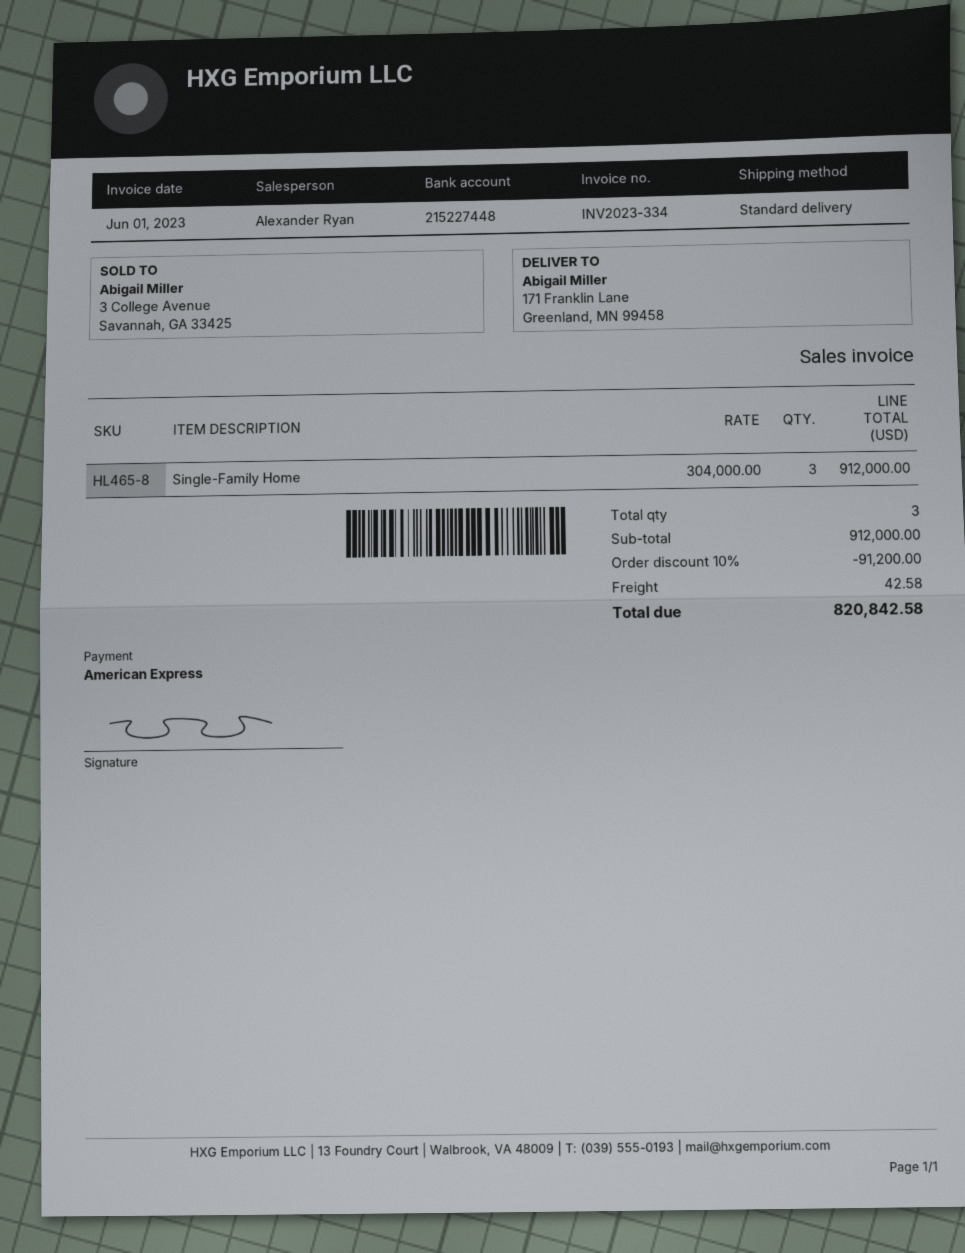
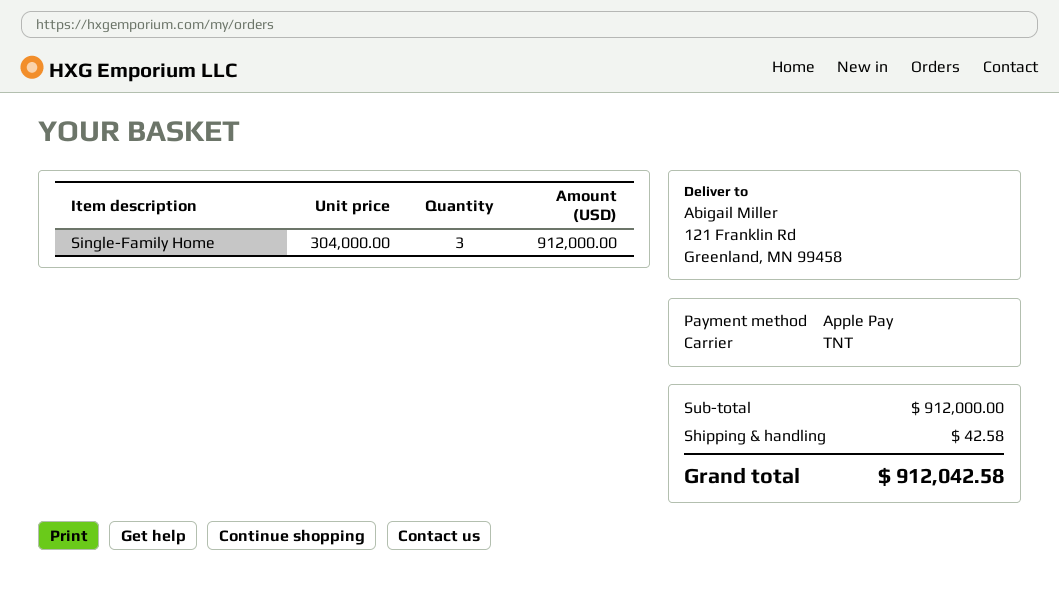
payment method: American Express -> Apple Pay
shipping method: standard -> TNT
ship to: 171 Franklin Lane, Greenland, MN 99458 -> 121 Franklin Rd, Greenland, MN 99458
discount: 10% = 91200.00 -> none
total: 820842.58 -> 912042.58

